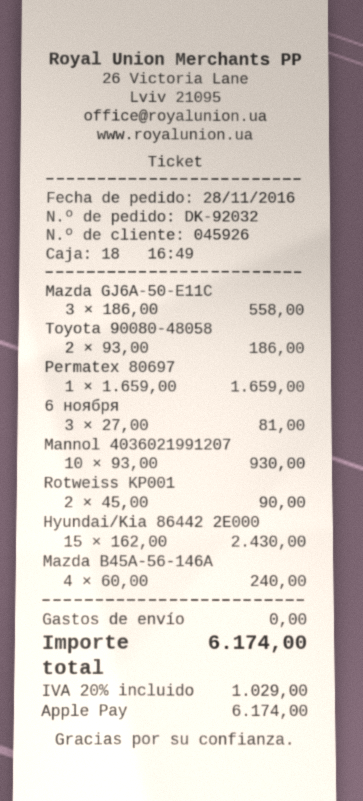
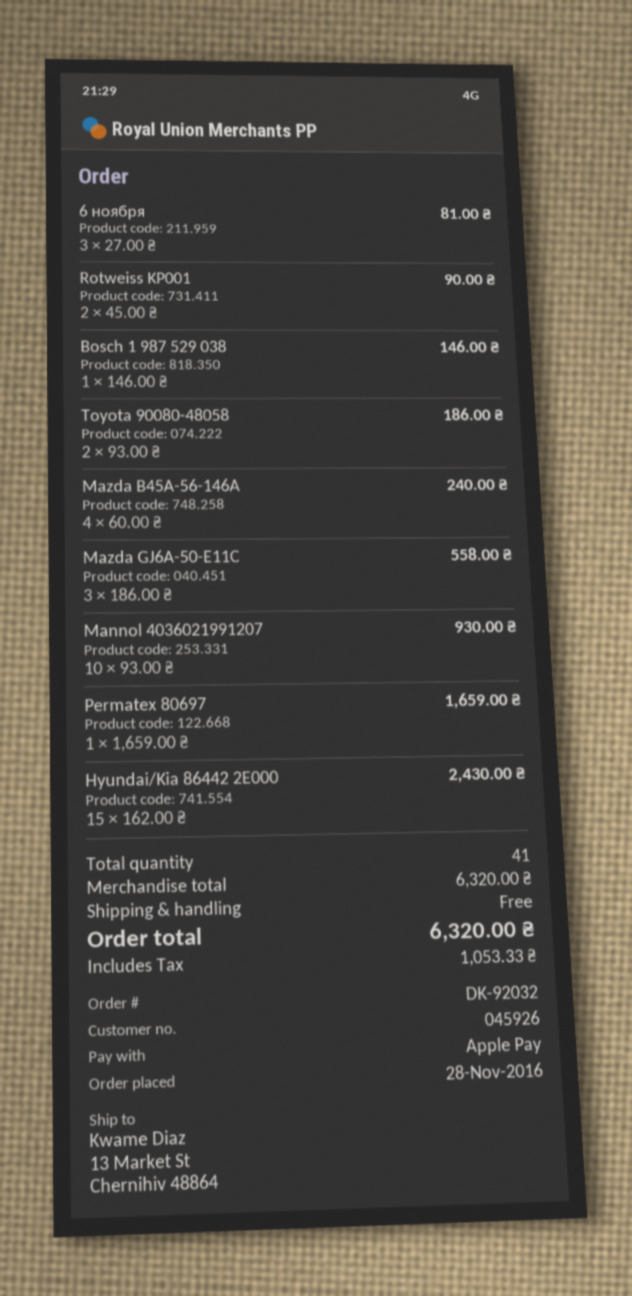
Bosch 1 987 529 038: none -> 1 x 146.00 = 146.00
tax: 1029.00 -> 1053.33
total: 6174.00 -> 6320.00

